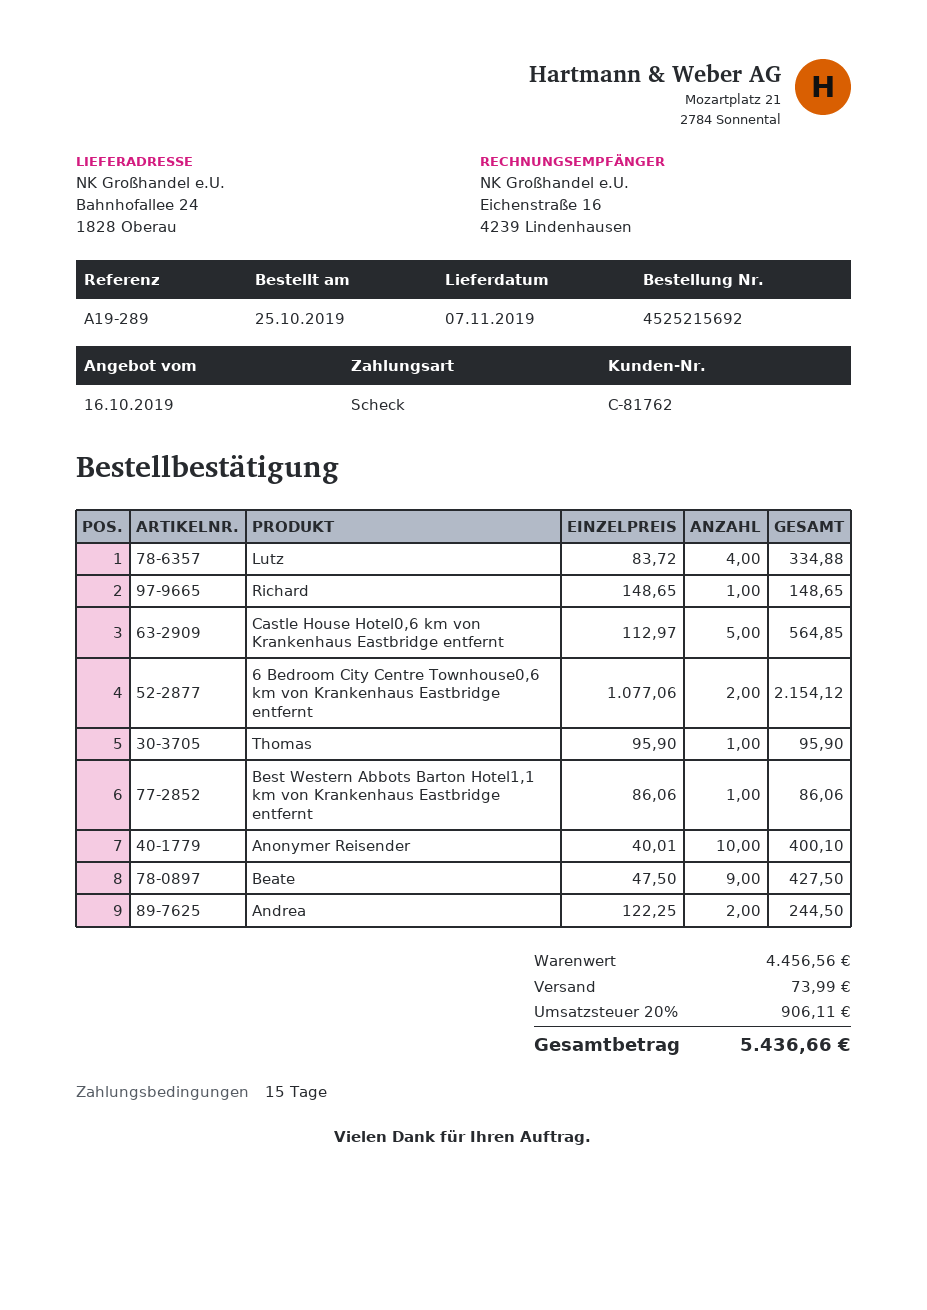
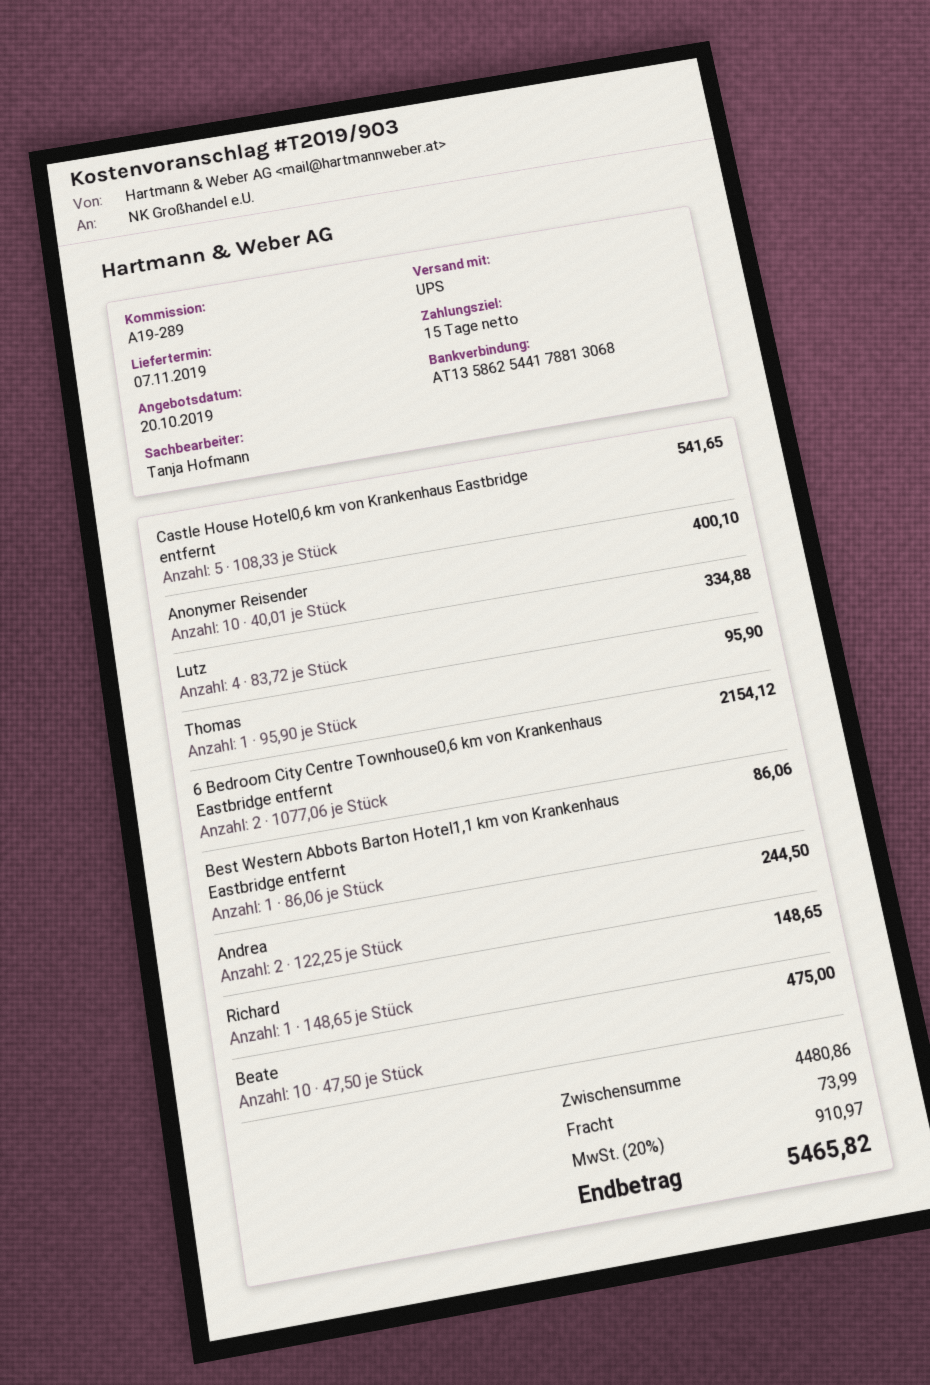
quote date: 2019-10-16 -> 2019-10-20
Castle House Hotel0,6 km von Krankenhaus Eastbridge entfernt: 5 x 112.97 = 564.85 -> 5 x 108.33 = 541.65
Beate: 9 x 47.50 = 427.50 -> 10 x 47.50 = 475.00
subtotal: 4456.56 -> 4480.86
tax: 20% = 906.11 -> 20% = 910.97
total: 5436.66 -> 5465.82

